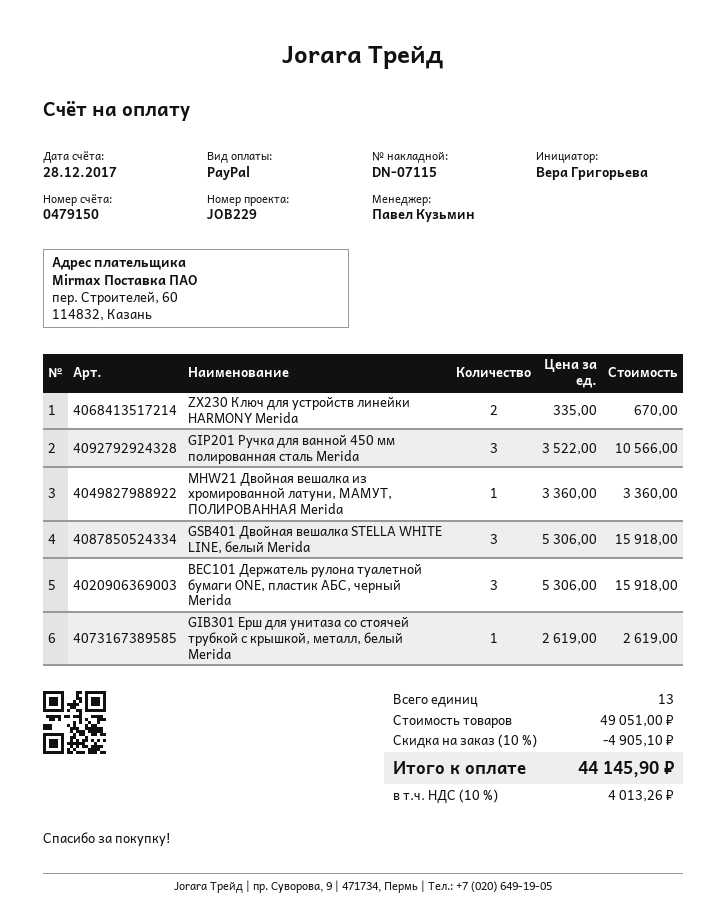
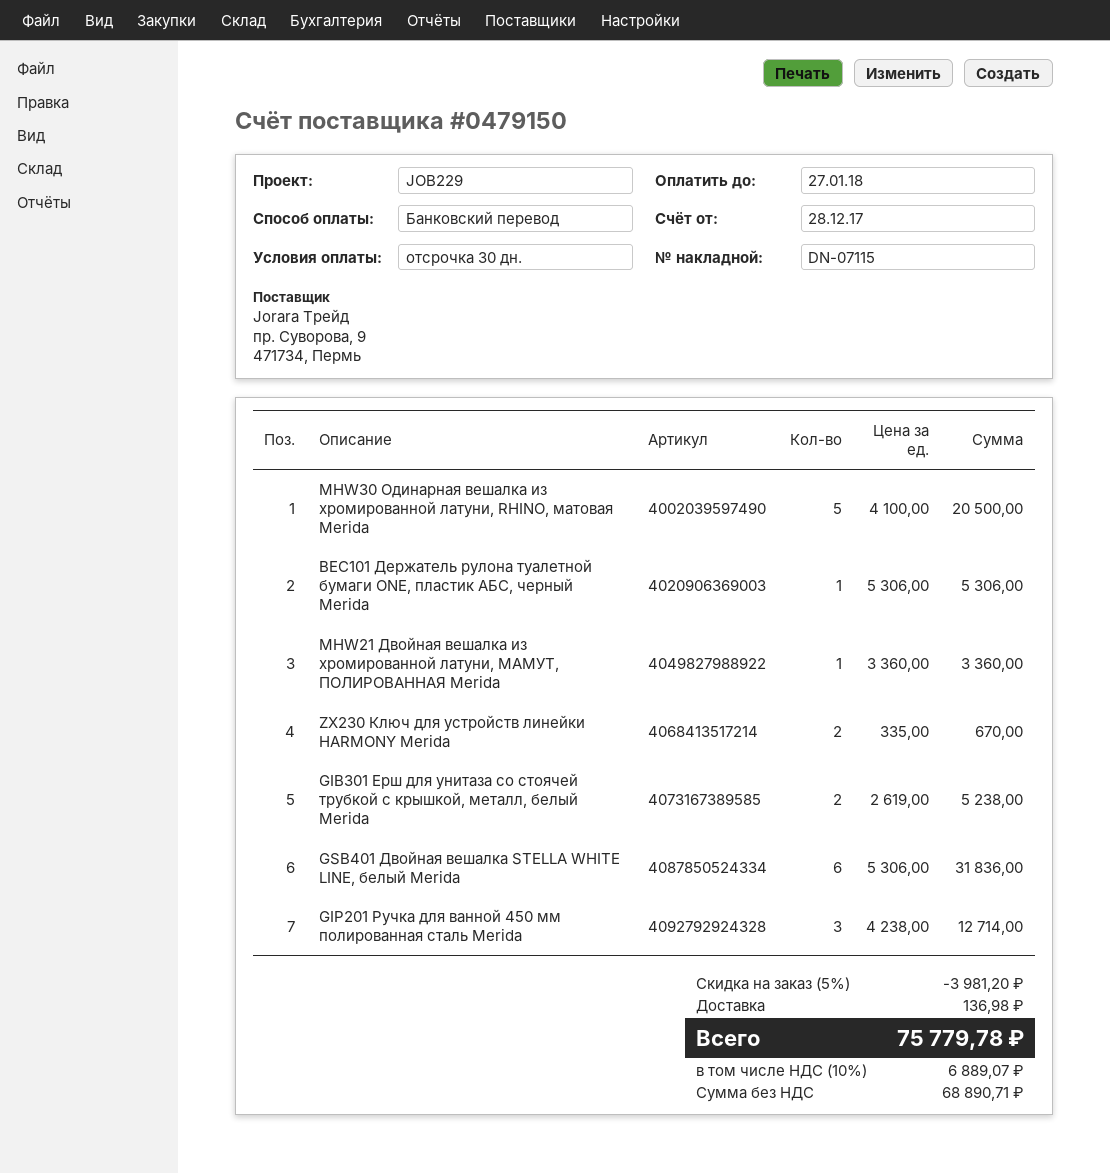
payment method: PayPal -> bank transfer
GIP201 Ручка для ванной 450 мм полированная сталь Merida: 3 x 3522.00 = 10566.00 -> 3 x 4238.00 = 12714.00
GSB401 Двойная вешалка STELLA WHITE LINE, белый Merida: 3 x 5306.00 = 15918.00 -> 6 x 5306.00 = 31836.00
BEC101 Держатель рулона туалетной бумаги ONE, пластик АБС, черный Merida: 3 x 5306.00 = 15918.00 -> 1 x 5306.00 = 5306.00
GIB301 Ерш для унитаза со стоячей трубкой с крышкой, металл, белый Merida: 1 x 2619.00 = 2619.00 -> 2 x 2619.00 = 5238.00
MHW30 Одинарная вешалка из хромированной латуни, RHINO, матовая Merida: none -> 5 x 4100.00 = 20500.00
discount: 10% = 4905.10 -> 5% = 3981.20
shipping: none -> 136.98
tax: 10% = 4013.26 -> 10% = 6889.07
total: 44145.90 -> 75779.78

